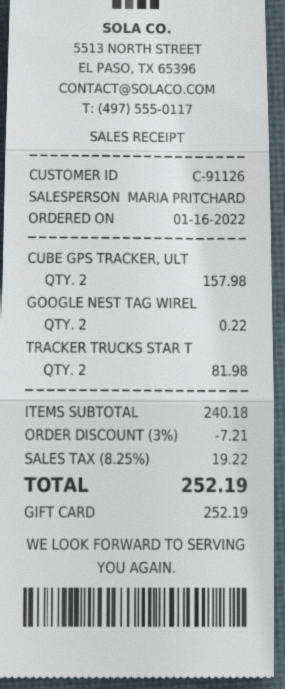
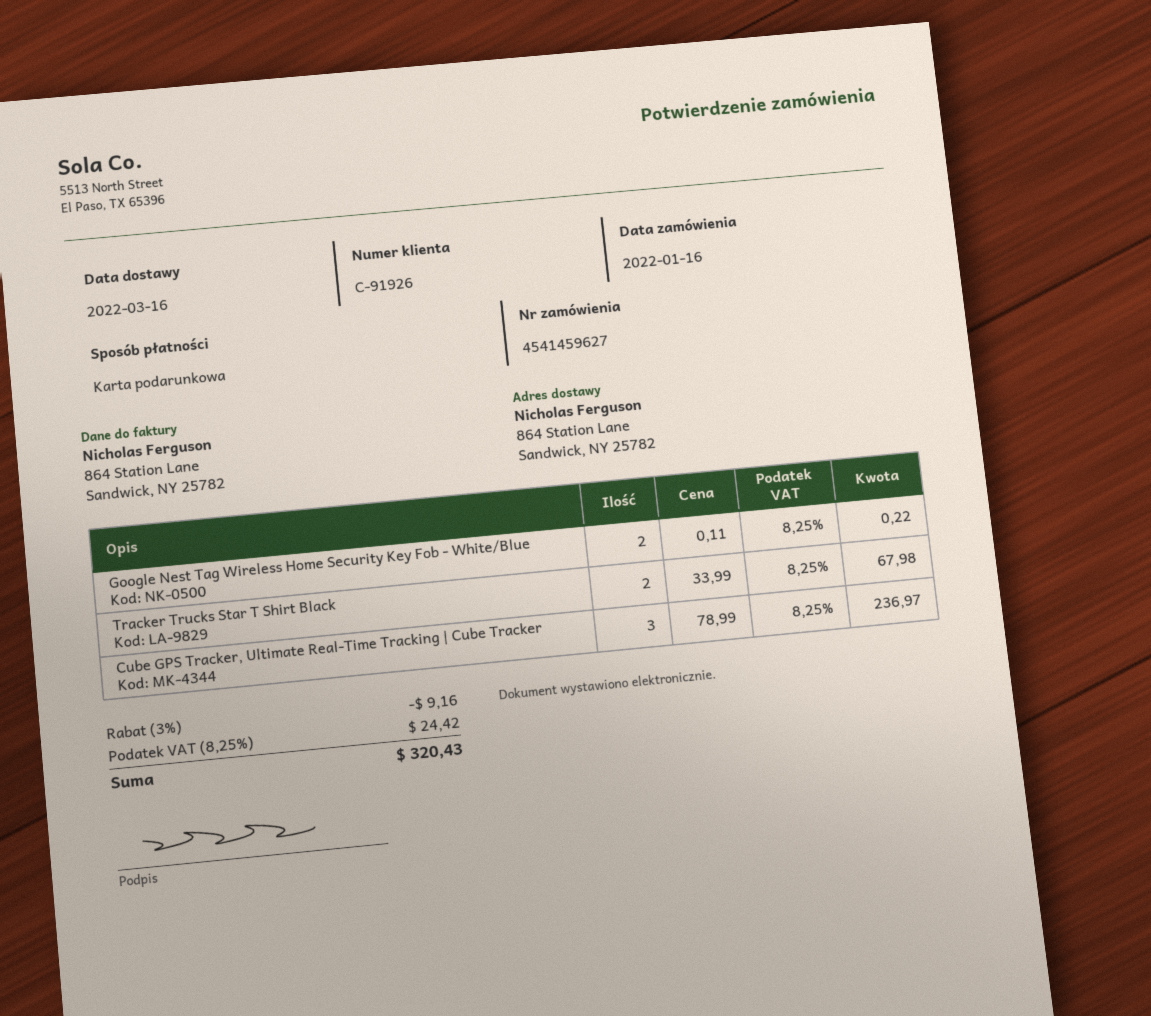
customer number: C-91126 -> C-91926
CUBE GPS TRACKER, ULT: 2 for 157.98 -> 3 for 236.97
TRACKER TRUCKS STAR T: 2 for 81.98 -> 2 for 67.98
discount: 3% = 7.21 -> 3% = 9.16
tax: 8.25% = 19.22 -> 8.25% = 24.42
total: 252.19 -> 320.43

